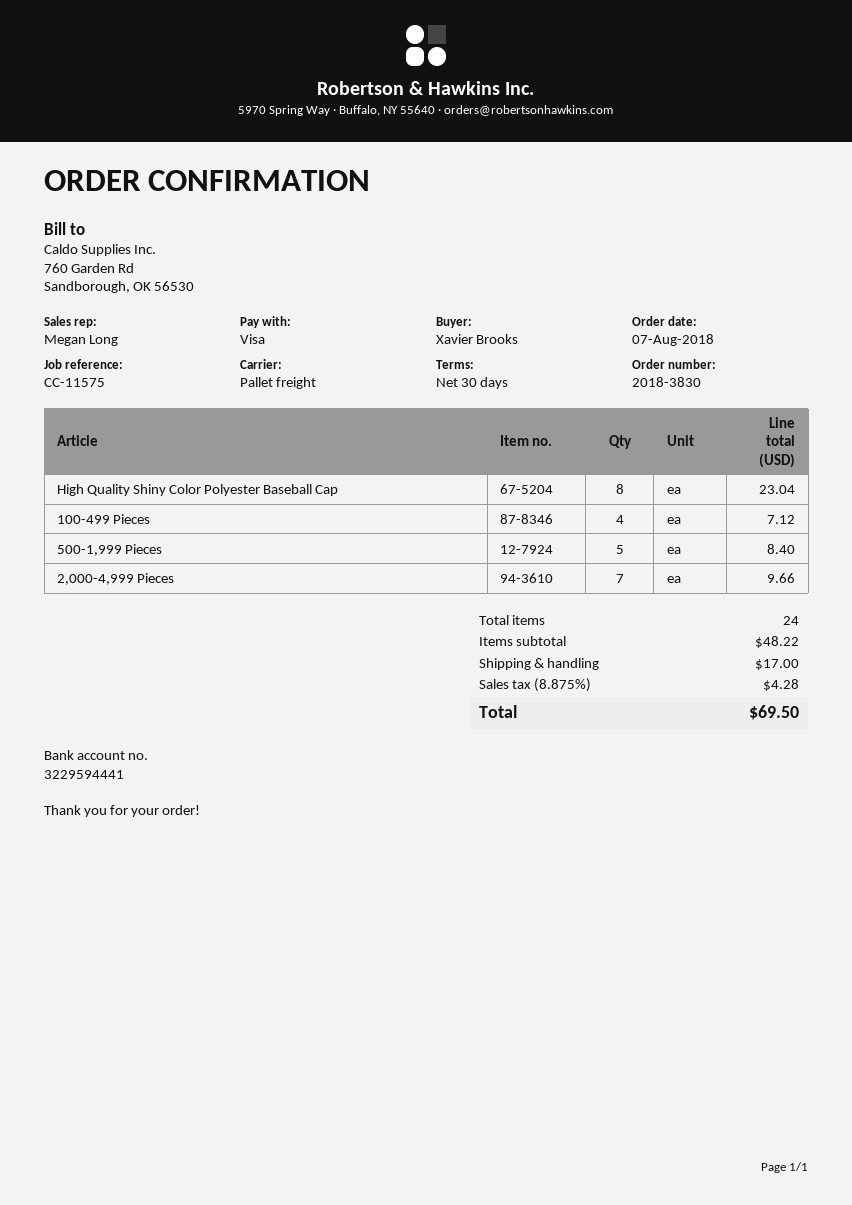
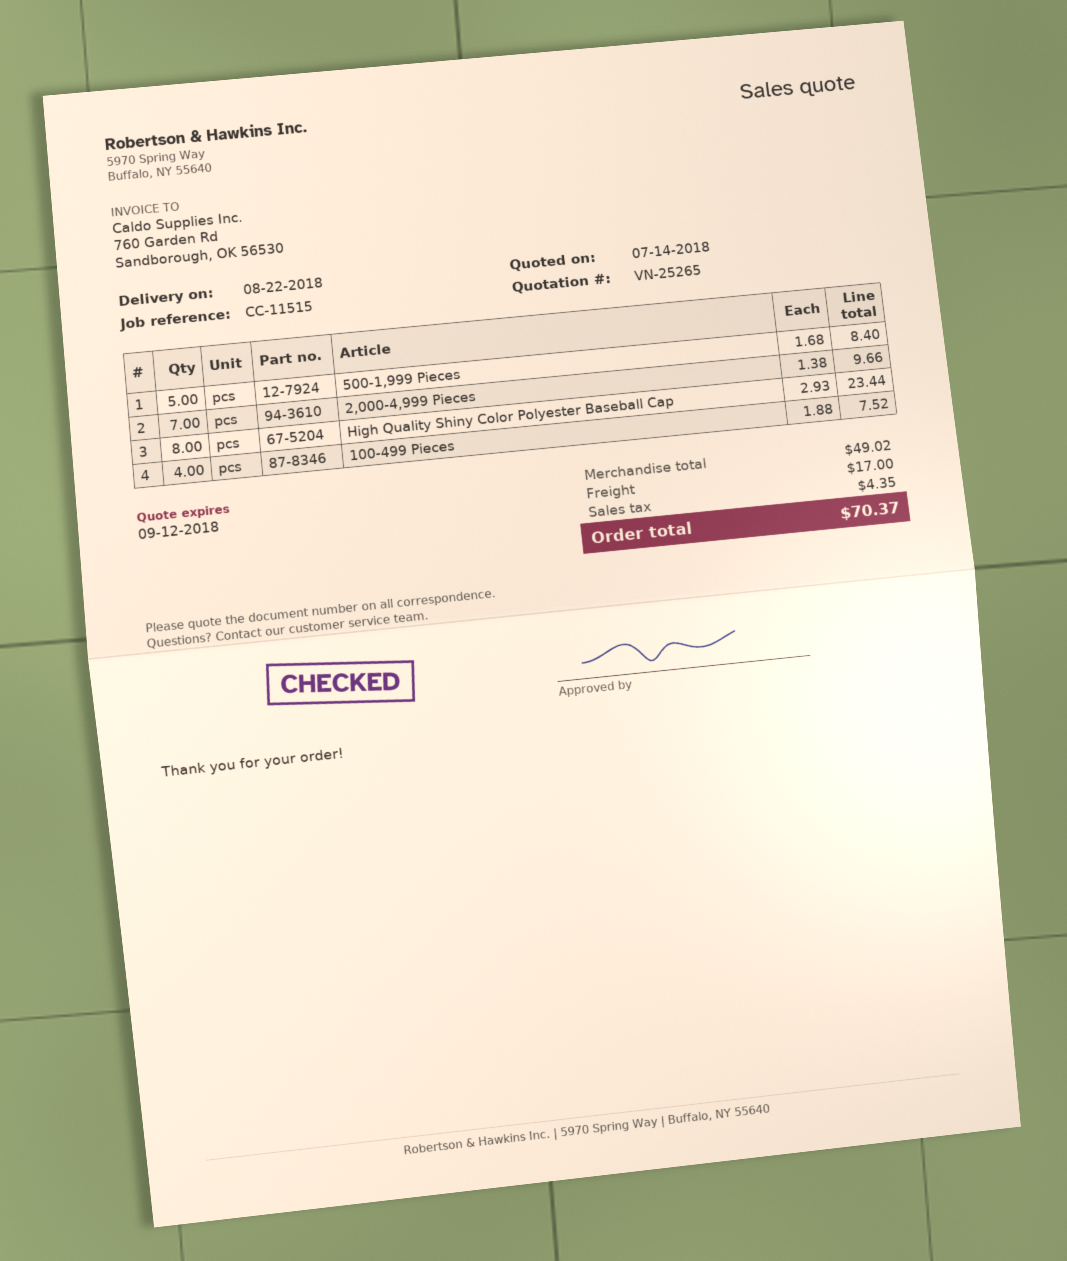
reference: CC-11575 -> CC-11515
High Quality Shiny Color Polyester Baseball Cap: 8 for 23.04 -> 8 for 23.44
100-499 Pieces: 4 for 7.12 -> 4 for 7.52
subtotal: 48.22 -> 49.02
tax: 4.28 -> 4.35
total: 69.50 -> 70.37

